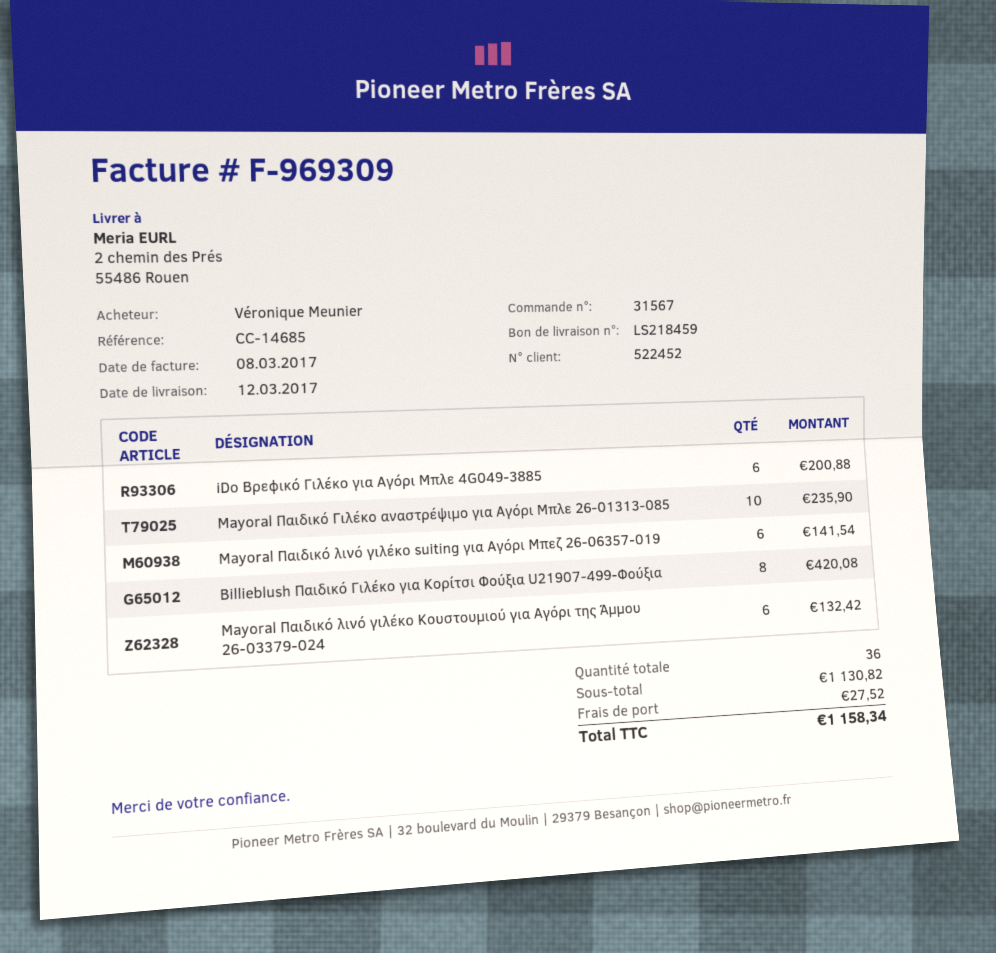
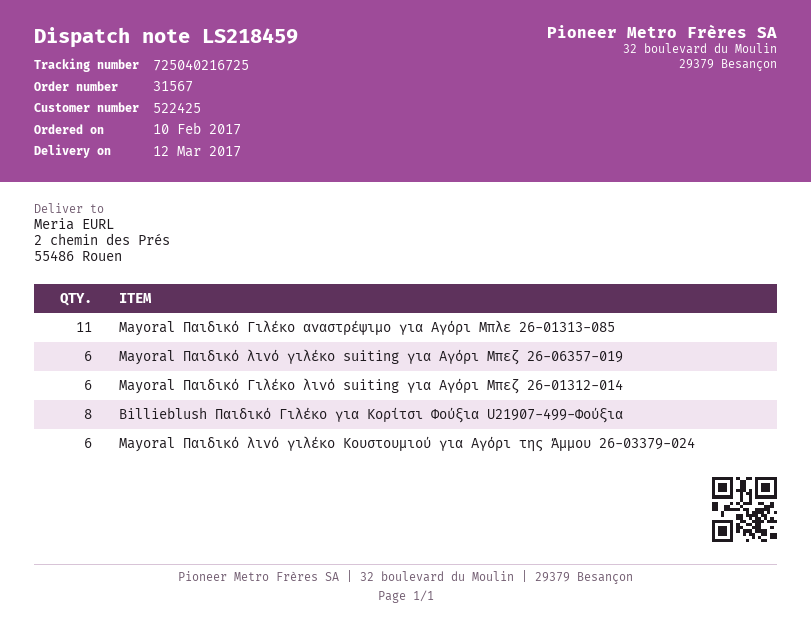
customer number: 522452 -> 522425
iDo Βρεφικό Γιλέκο για Αγόρι Μπλε 4G049-3885: 6 -> none
Mayoral Παιδικό Γιλέκο αναστρέψιμο για Αγόρι Μπλε 26-01313-085: 10 -> 11
Mayoral Παιδικό Γιλέκο λινό suiting για Αγόρι Μπεζ 26-01312-014: none -> 6

